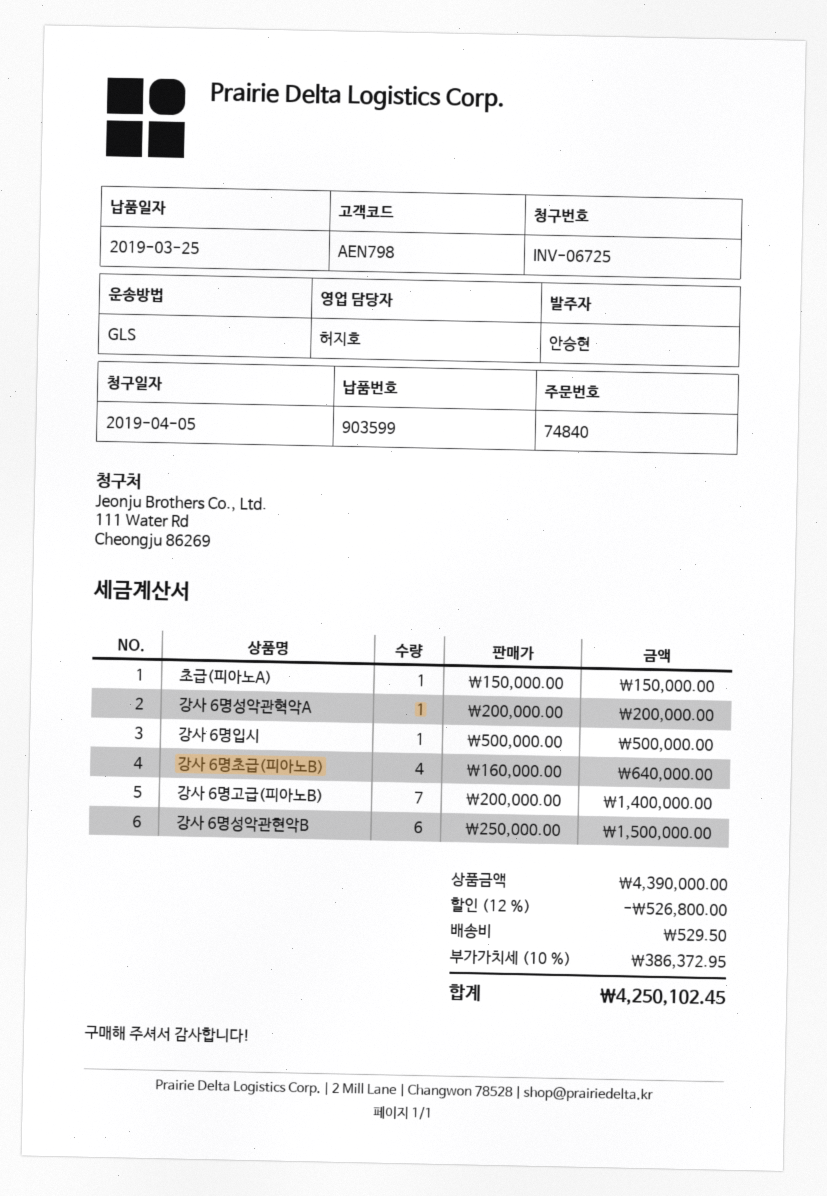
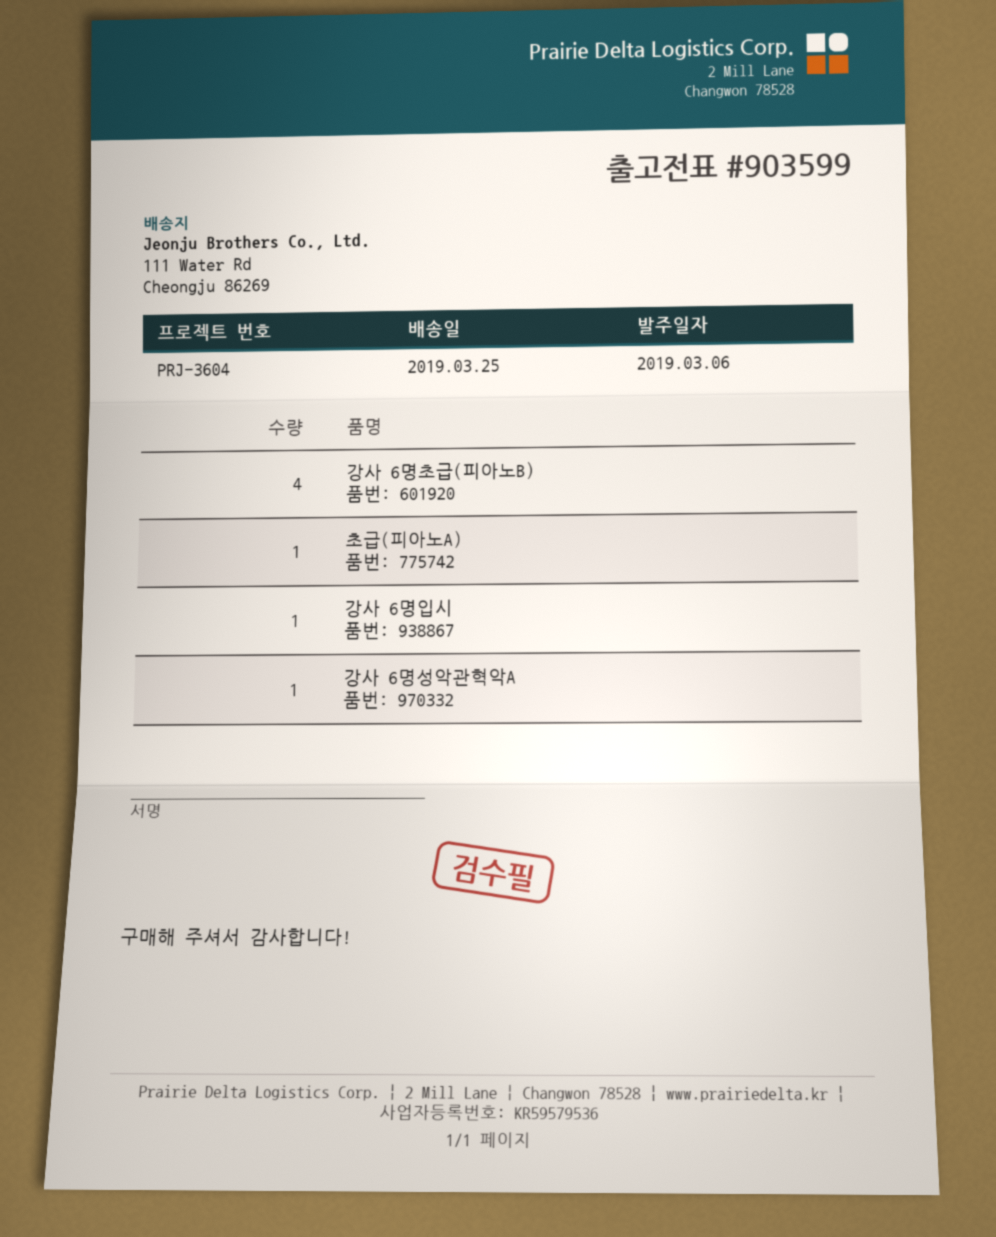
강사 6명고급(피아노B): 7 -> none
강사 6명성악관현악B: 6 -> none

